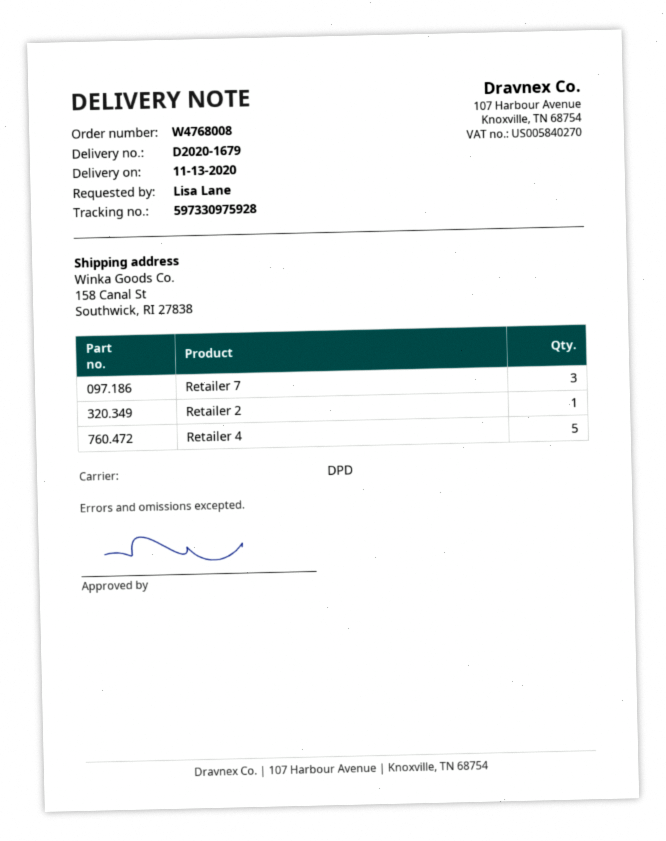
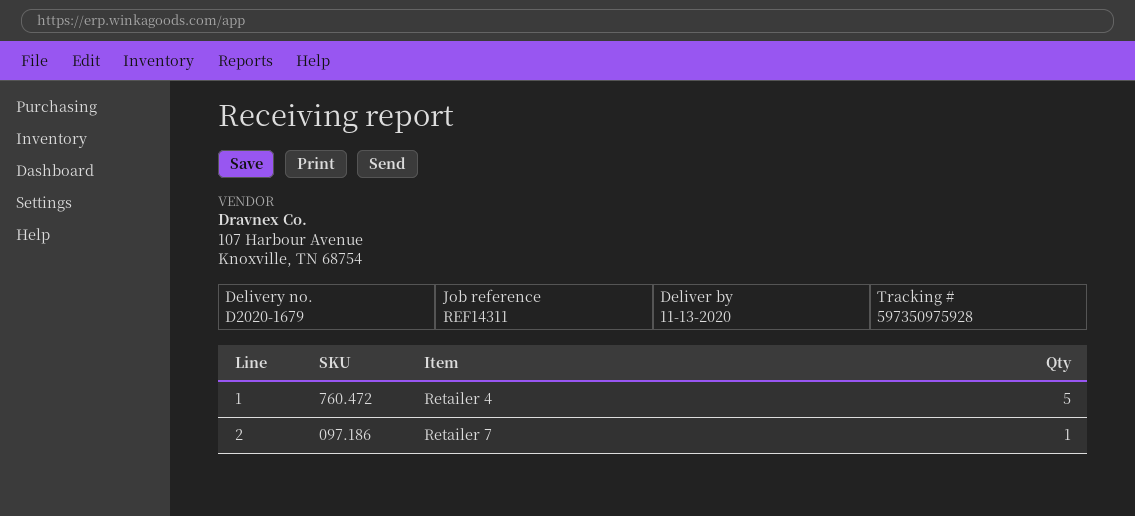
tracking number: 597330975928 -> 597350975928
Retailer 7: 3 -> 1
Retailer 2: 1 -> none

